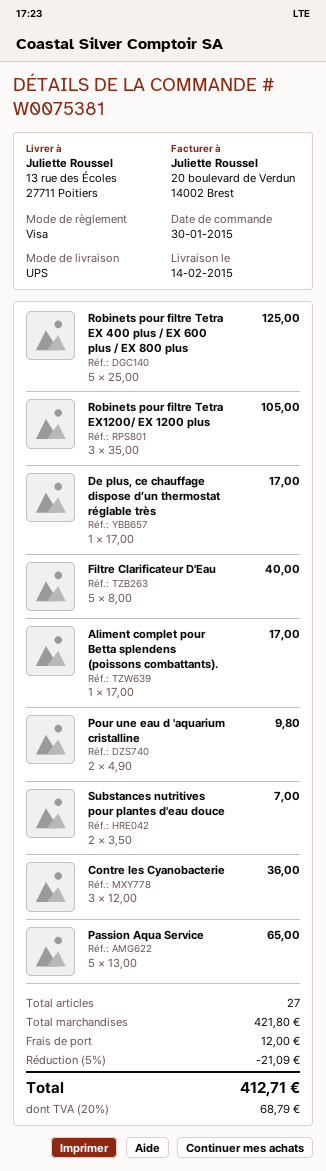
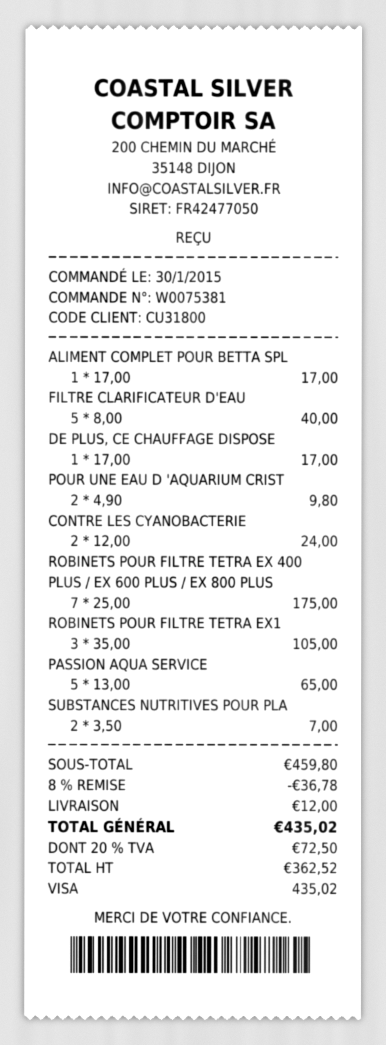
Robinets pour filtre Tetra EX 400 plus / EX 600 plus / EX 800 plus: 5 x 25.00 = 125.00 -> 7 x 25.00 = 175.00
Contre les Cyanobacterie: 3 x 12.00 = 36.00 -> 2 x 12.00 = 24.00
subtotal: 421.80 -> 459.80
discount: 5% = 21.09 -> 8% = 36.78
tax: 20% = 68.79 -> 20% = 72.50
total: 412.71 -> 435.02

